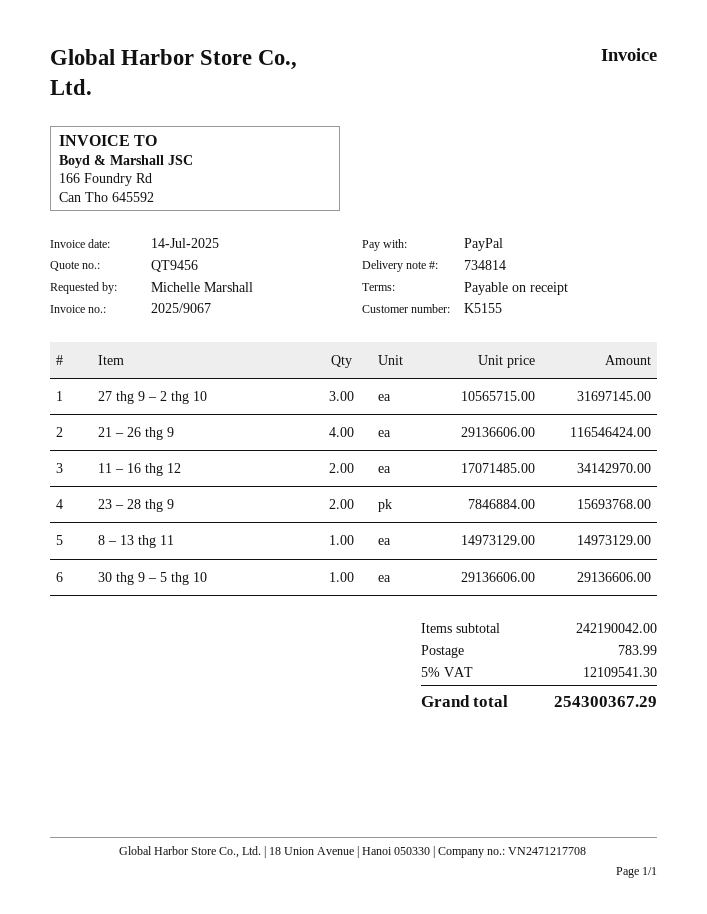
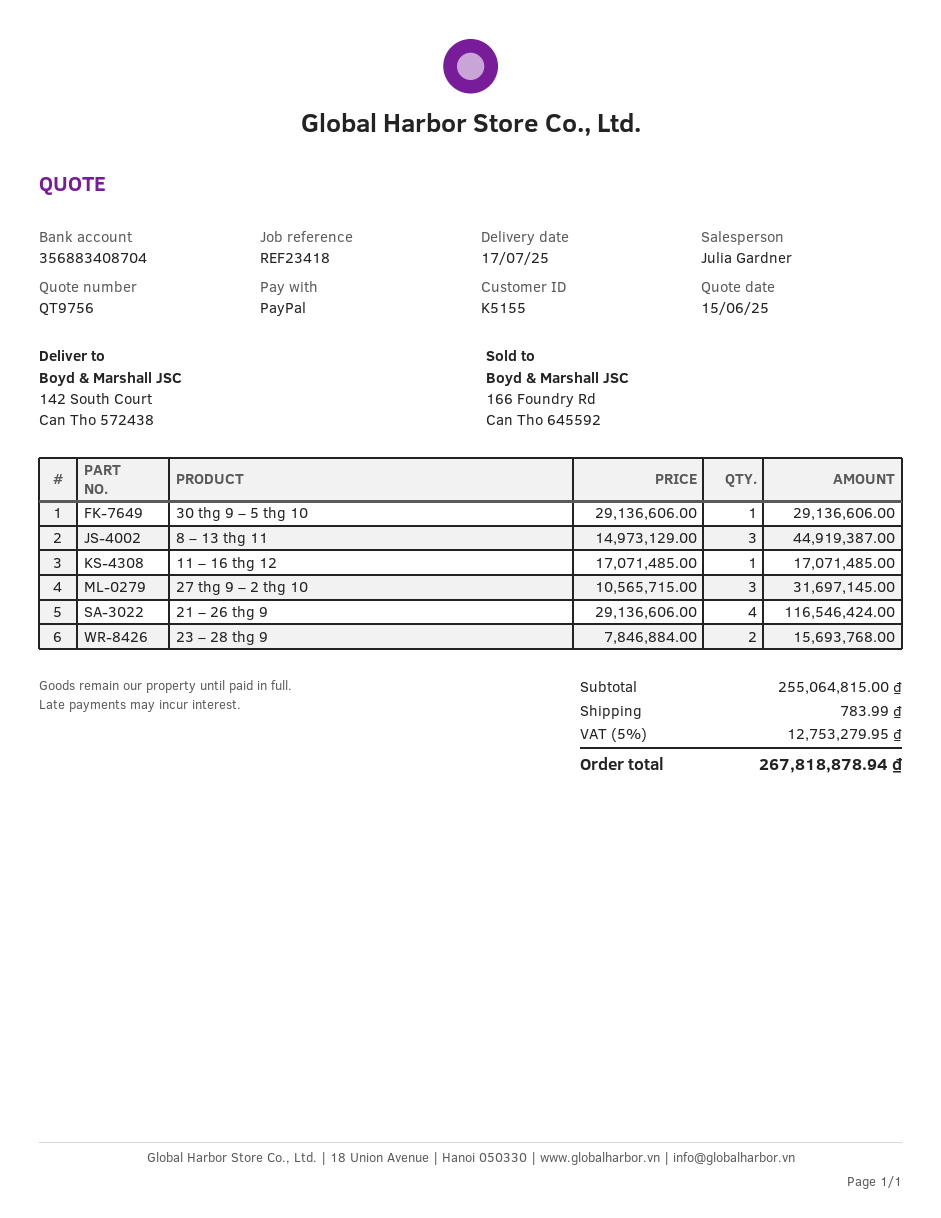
quote number: QT9456 -> QT9756
11 – 16 thg 12: 2 x 17071485.00 = 34142970.00 -> 1 x 17071485.00 = 17071485.00
8 – 13 thg 11: 1 x 14973129.00 = 14973129.00 -> 3 x 14973129.00 = 44919387.00
subtotal: 242190042.00 -> 255064815.00
tax: 5% = 12109541.30 -> 5% = 12753279.95
total: 254300367.29 -> 267818878.94

